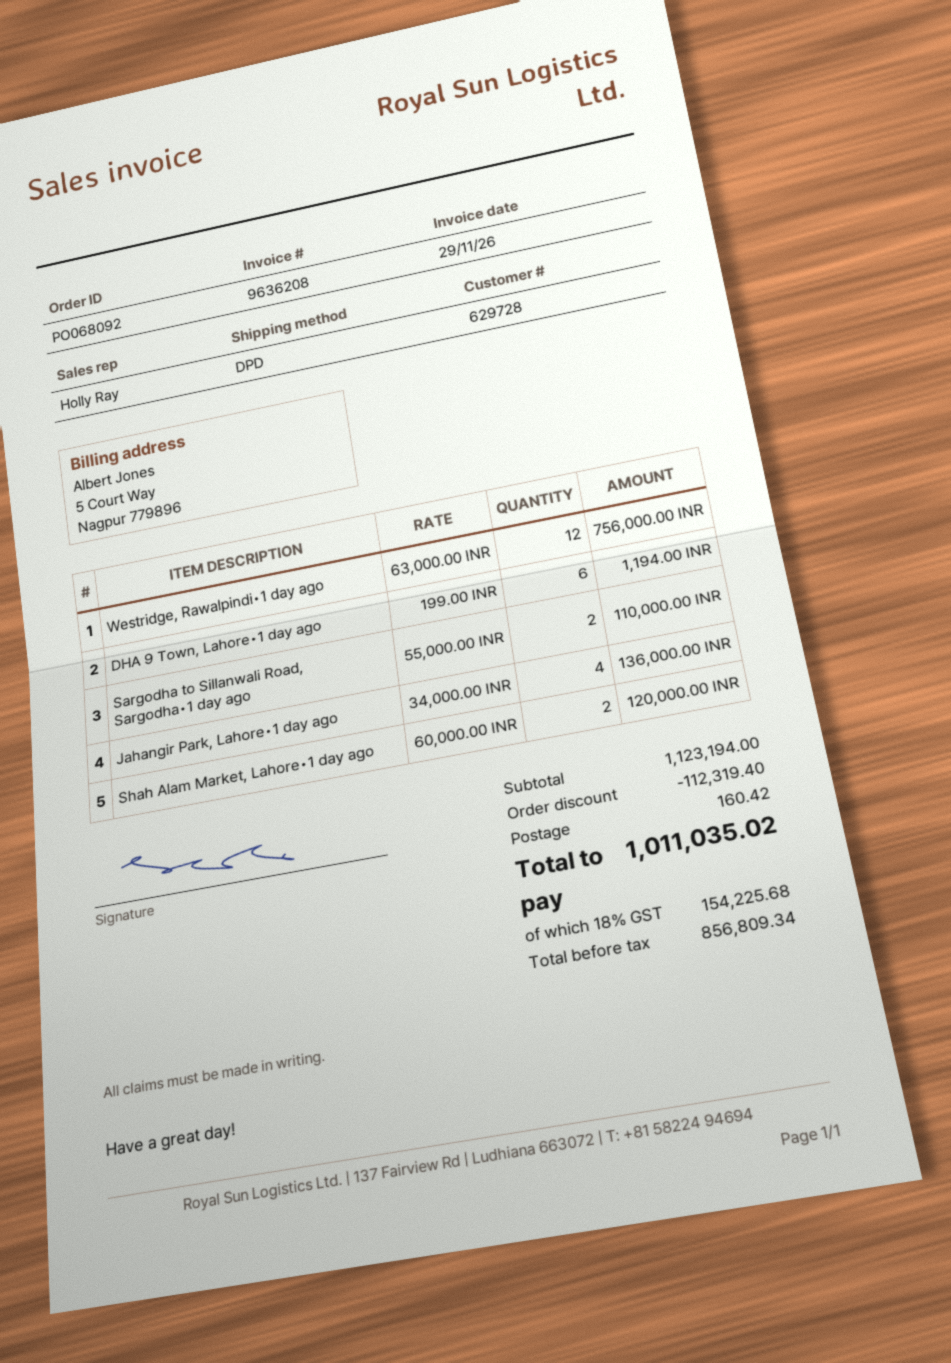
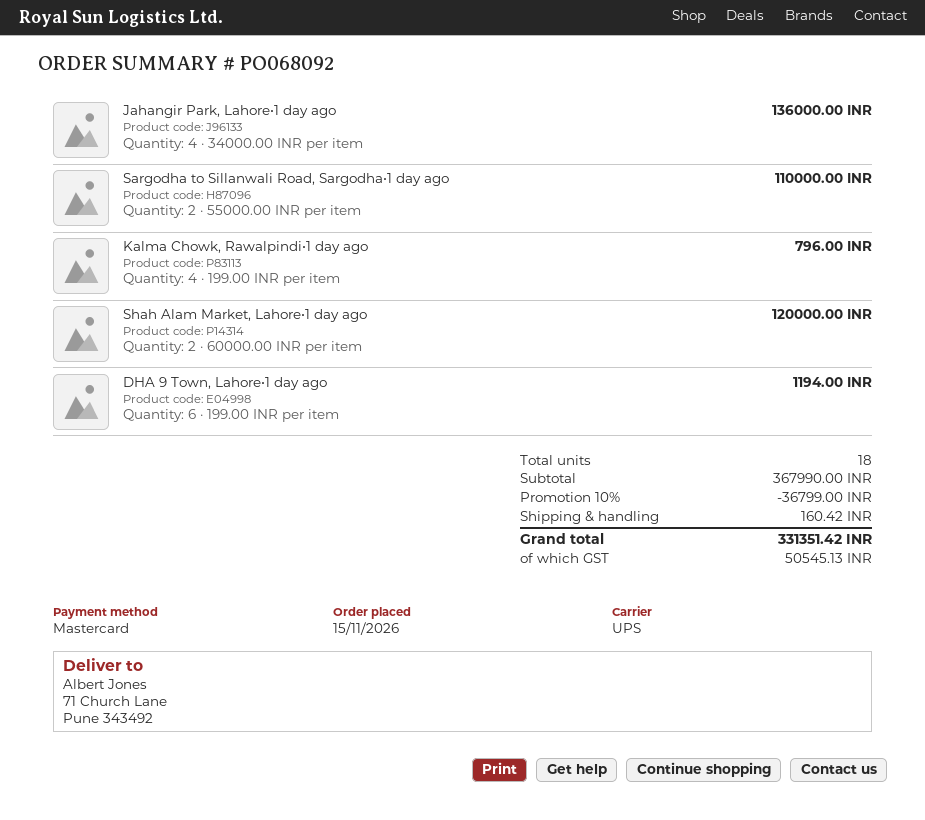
shipping method: DPD -> UPS
Westridge, Rawalpindi•1 day ago: 12 x 63000.00 = 756000.00 -> none
Kalma Chowk, Rawalpindi•1 day ago: none -> 4 x 199.00 = 796.00
subtotal: 1123194.00 -> 367990.00
discount: 112319.40 -> 36799.00
tax: 154225.68 -> 50545.13
total: 1011035.02 -> 331351.42

